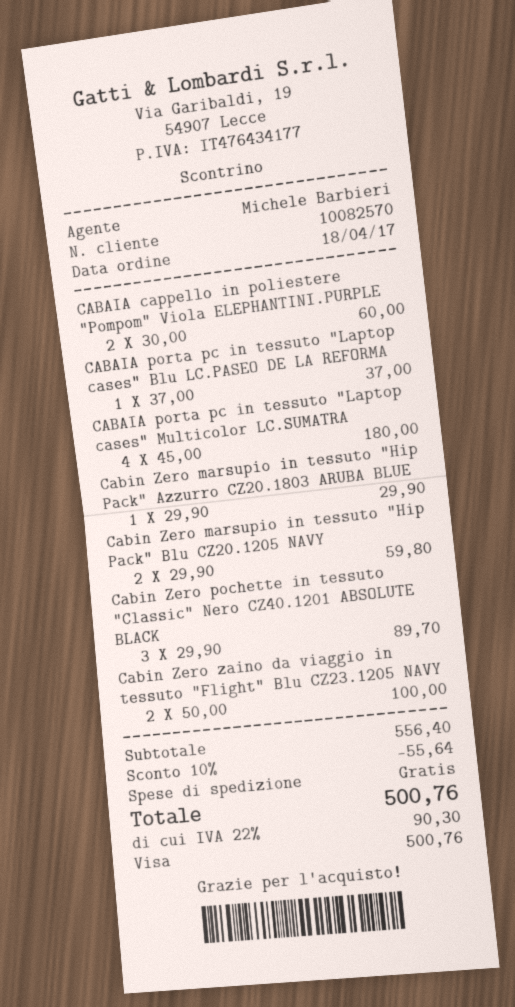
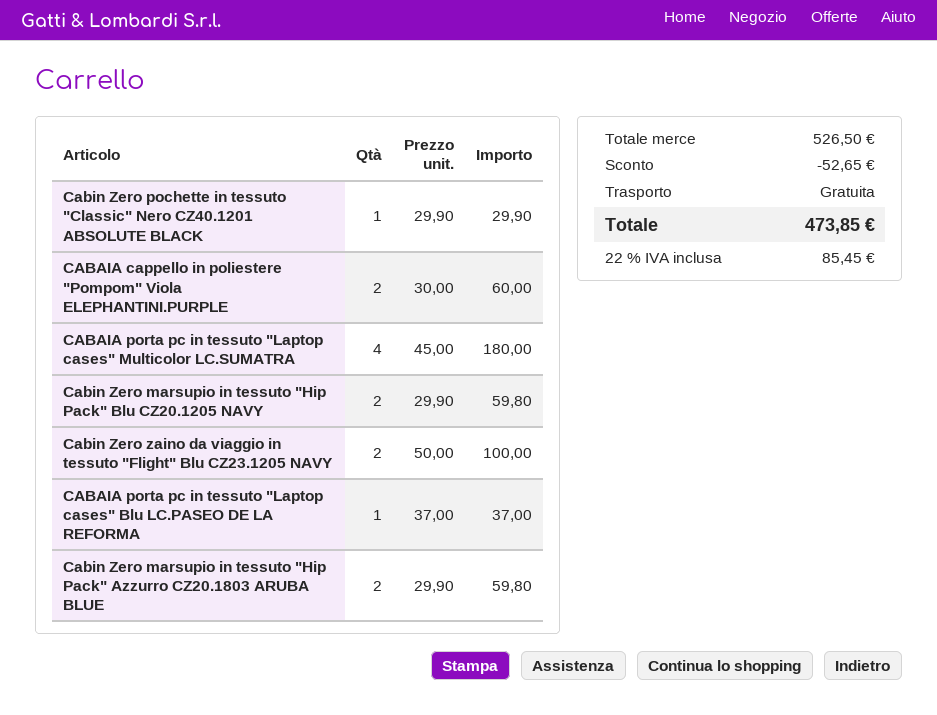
Cabin Zero marsupio in tessuto "Hip Pack" Azzurro CZ20.1803 ARUBA BLUE: 1 x 29.90 = 29.90 -> 2 x 29.90 = 59.80
Cabin Zero pochette in tessuto "Classic" Nero CZ40.1201 ABSOLUTE BLACK: 3 x 29.90 = 89.70 -> 1 x 29.90 = 29.90
subtotal: 556.40 -> 526.50
discount: 55.64 -> 52.65
tax: 22% = 90.30 -> 22% = 85.45
total: 500.76 -> 473.85

